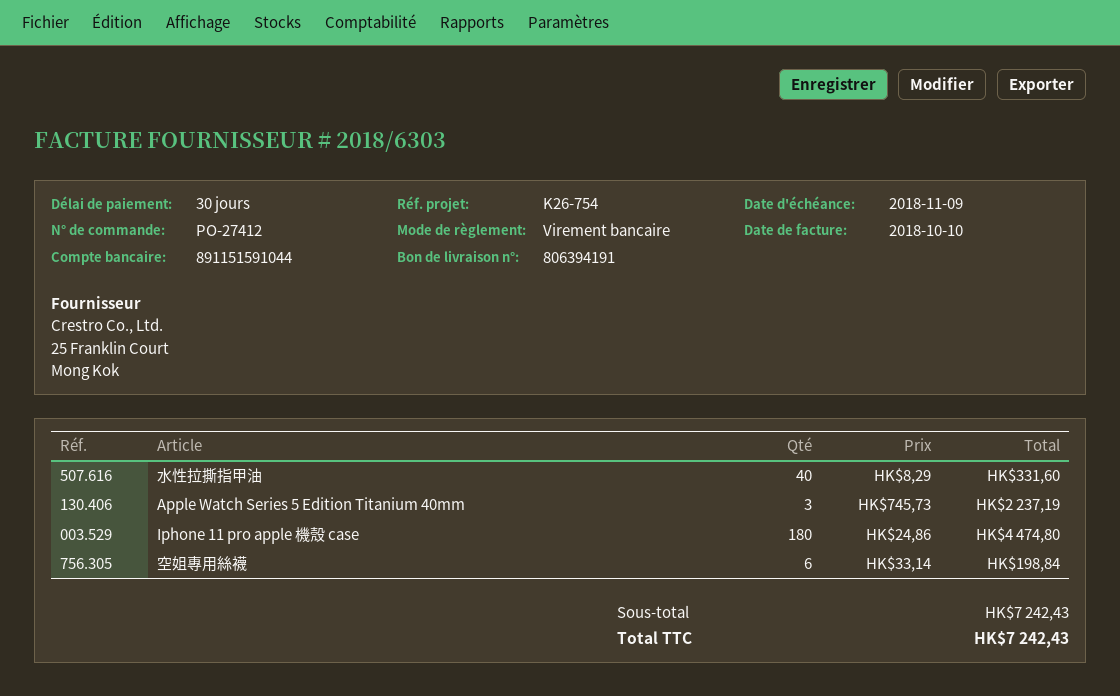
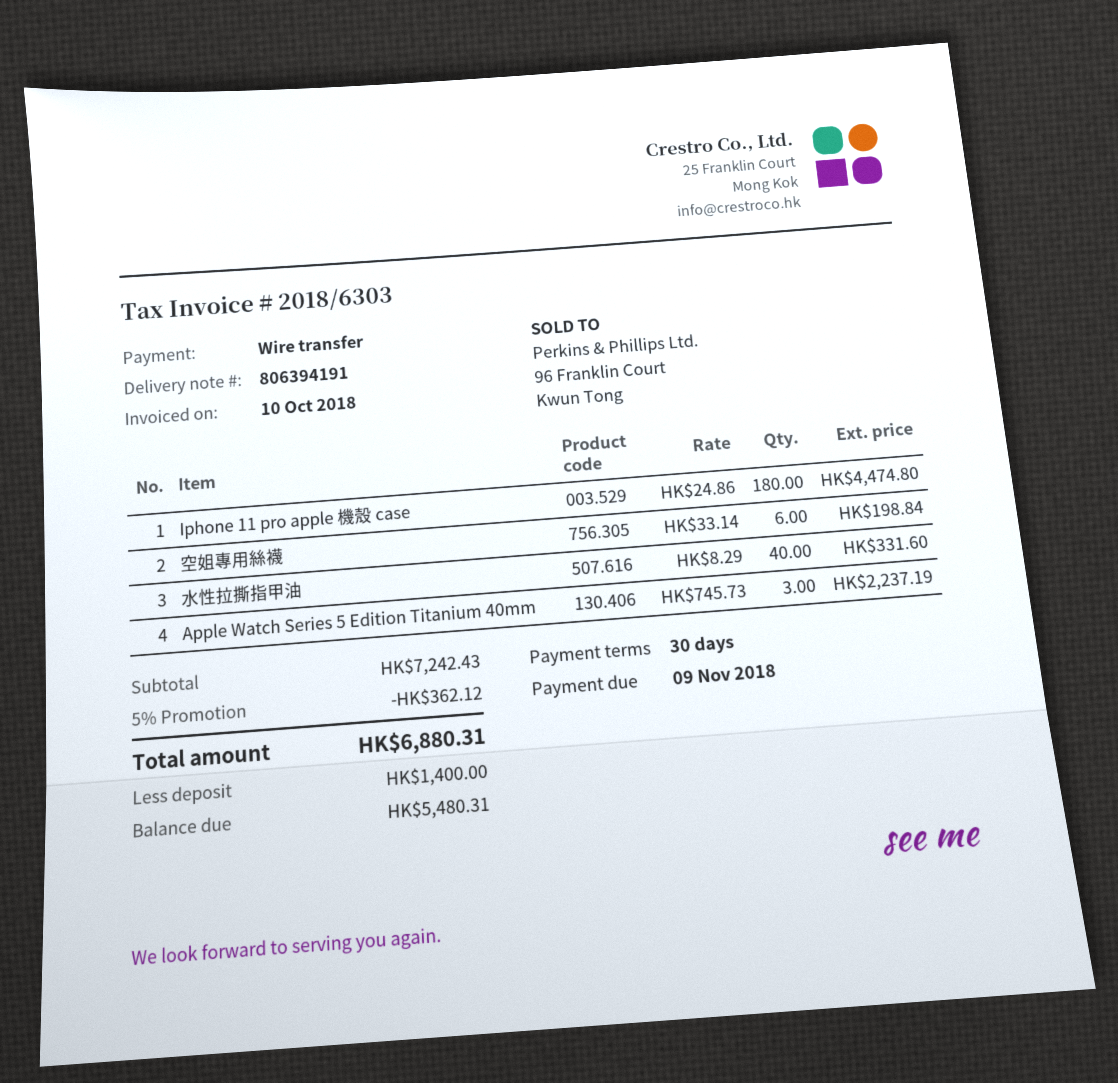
discount: none -> 5% = 362.12
total: 7242.43 -> 6880.31

